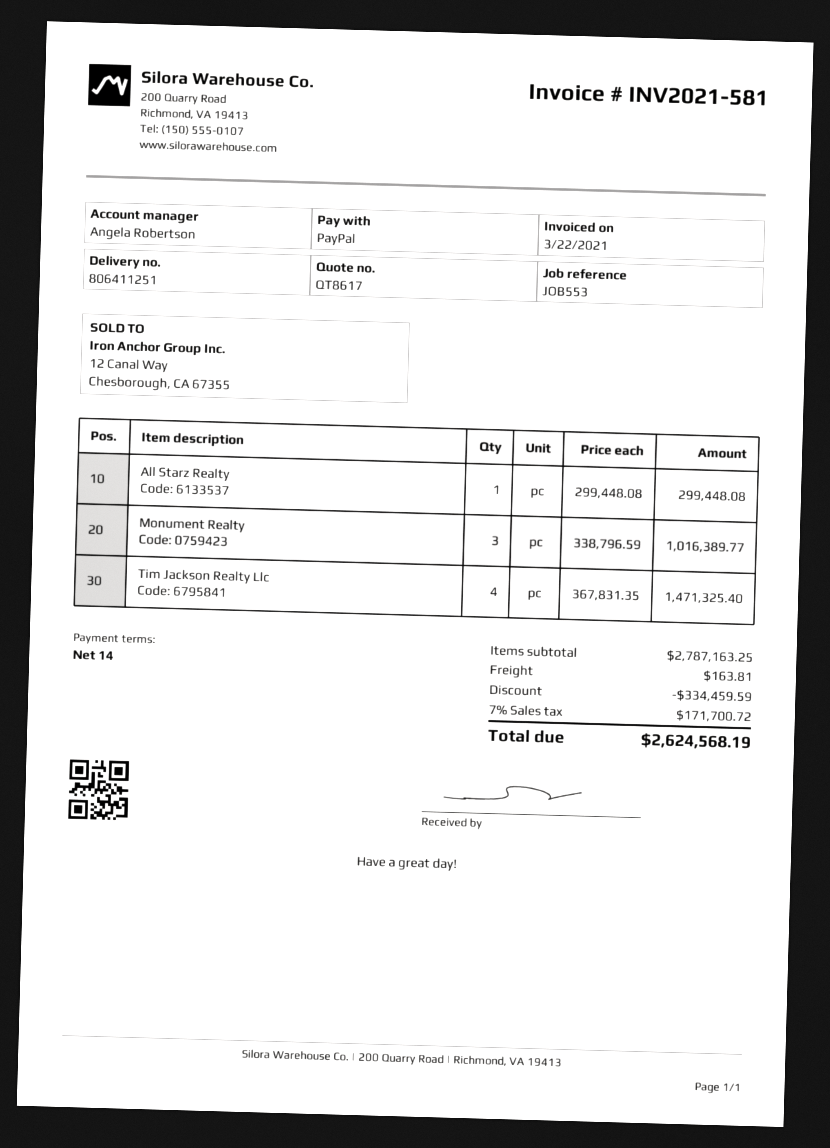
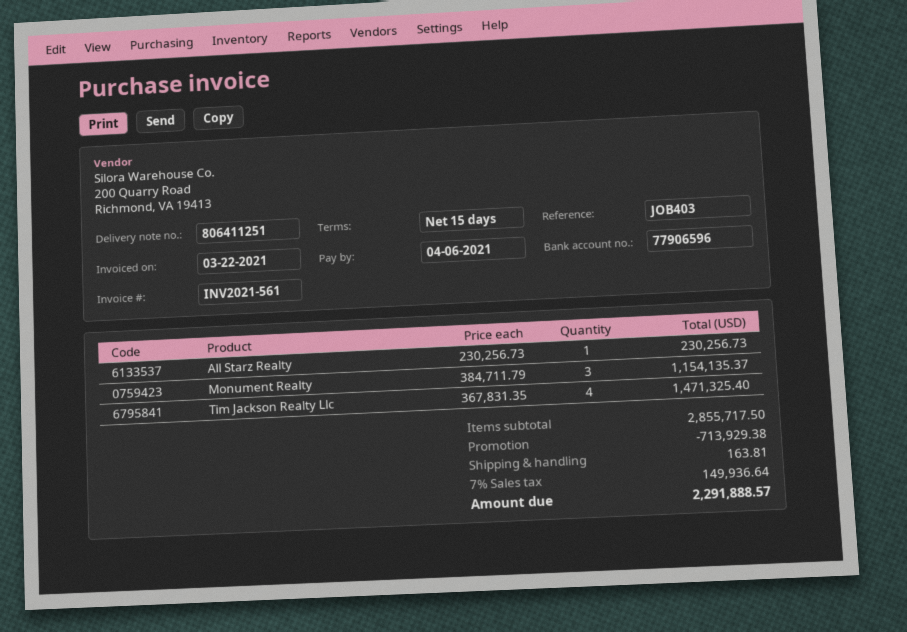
invoice number: INV2021-581 -> INV2021-561
payment terms: 14 days -> 15 days
reference: JOB553 -> JOB403
All Starz Realty: 1 x 299448.08 = 299448.08 -> 1 x 230256.73 = 230256.73
Monument Realty: 3 x 338796.59 = 1016389.77 -> 3 x 384711.79 = 1154135.37
subtotal: 2787163.25 -> 2855717.50
discount: 334459.59 -> 713929.38
tax: 7% = 171700.72 -> 7% = 149936.64
total: 2624568.19 -> 2291888.57

